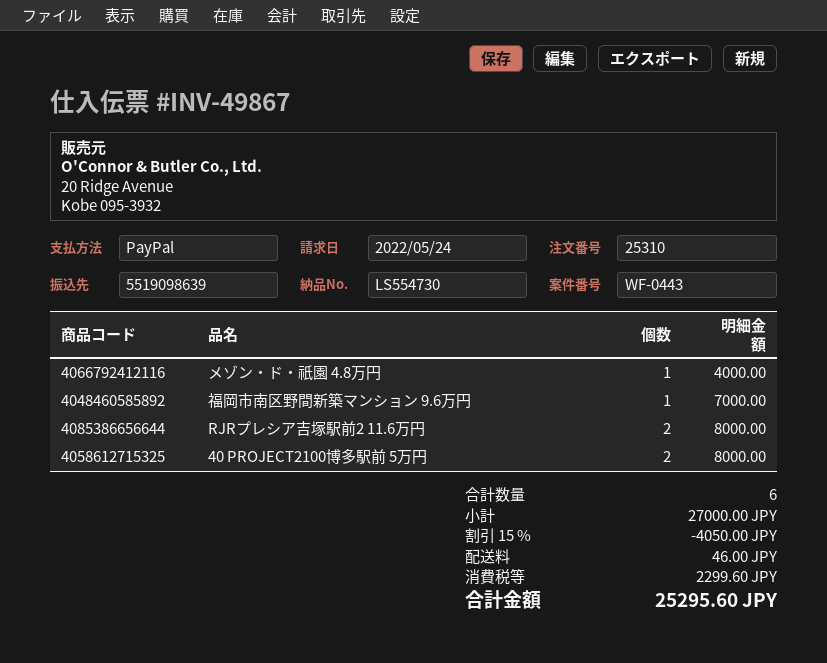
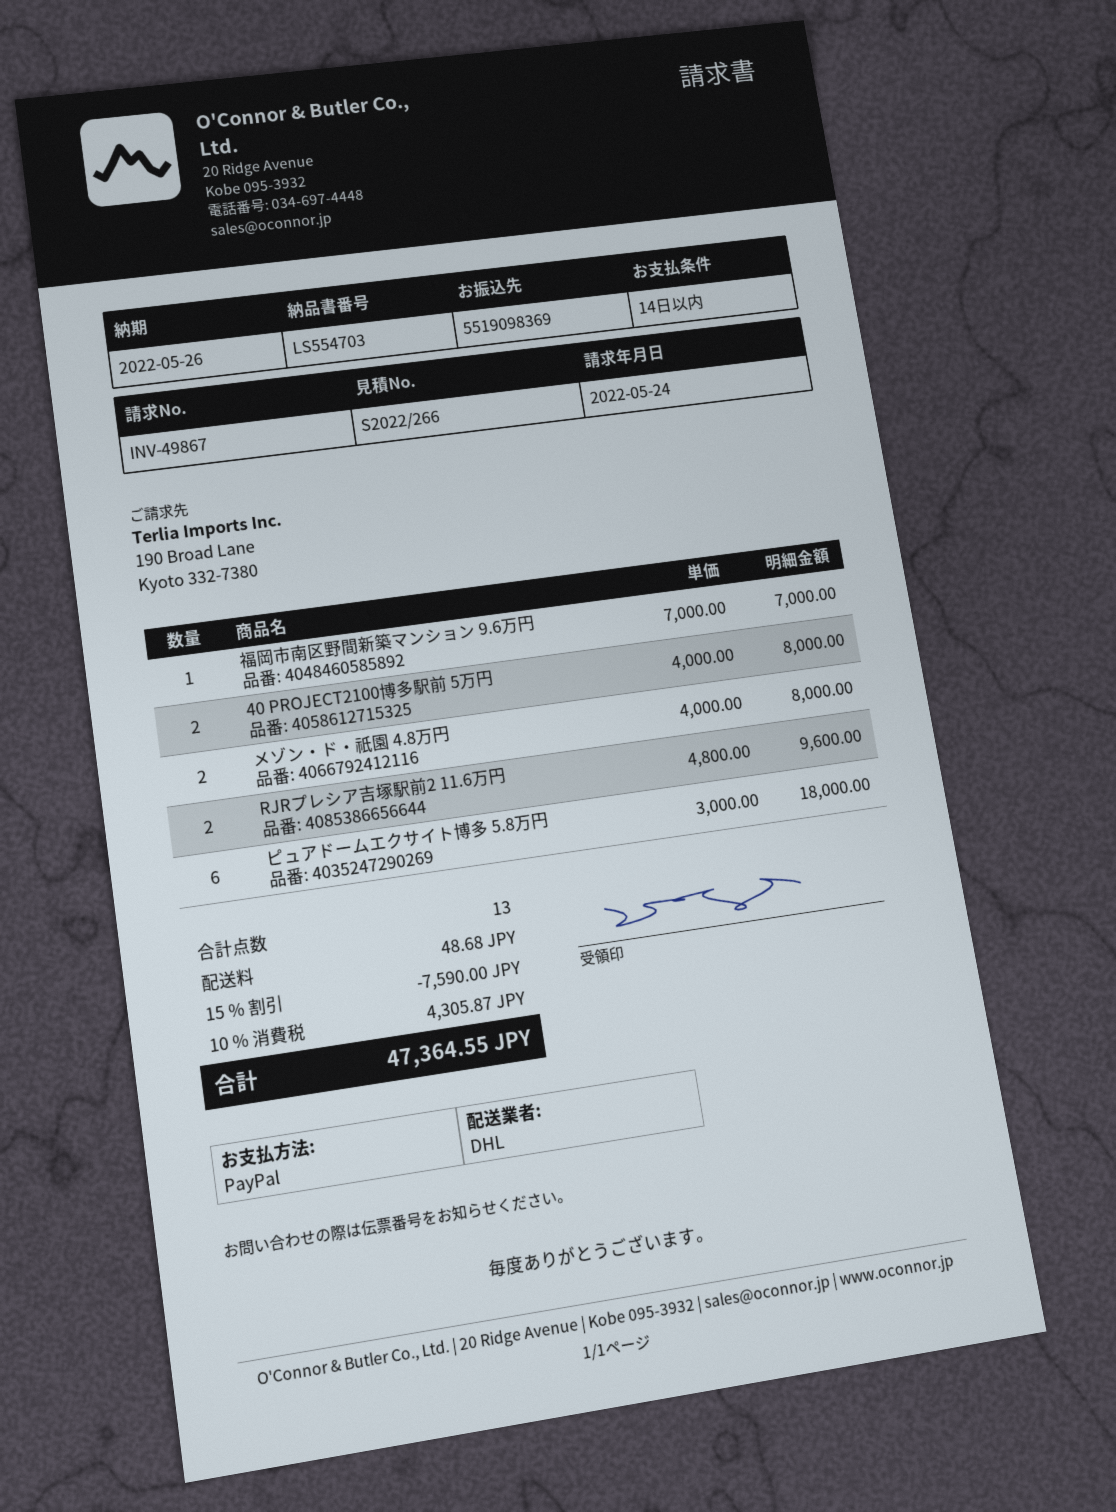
delivery note number: LS554730 -> LS554703
bank account: 5519098639 -> 5519098369
メゾン・ド・祇園 4.8万円: 1 for 4000.00 -> 2 for 8000.00
RJRプレシア吉塚駅前2 11.6万円: 2 for 8000.00 -> 2 for 9600.00
ピュアドームエクサイト博多 5.8万円: none -> 6 for 18000.00
total quantity: 6 -> 13
discount: 15% = 4050.00 -> 15% = 7590.00
shipping: 46.00 -> 48.68
tax: 2299.60 -> 4305.87
total: 25295.60 -> 47364.55

